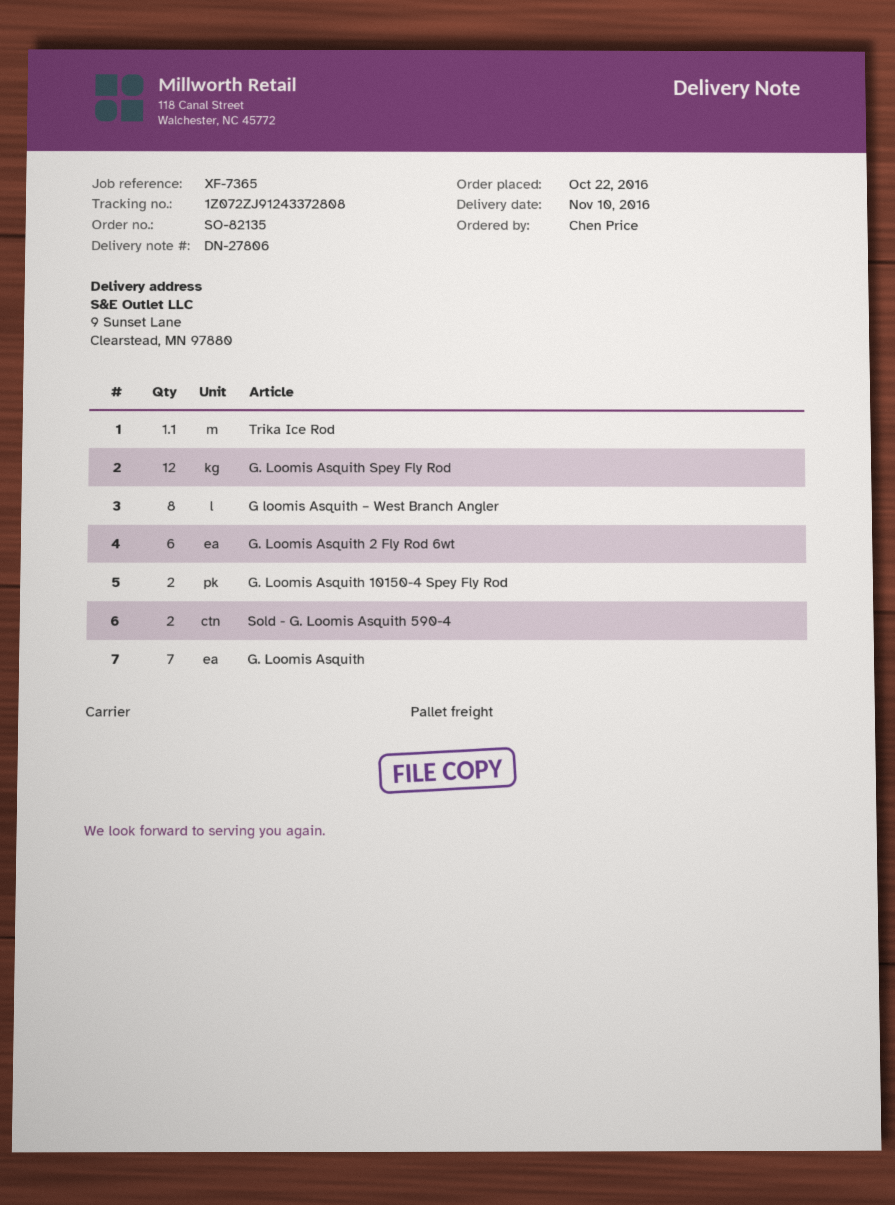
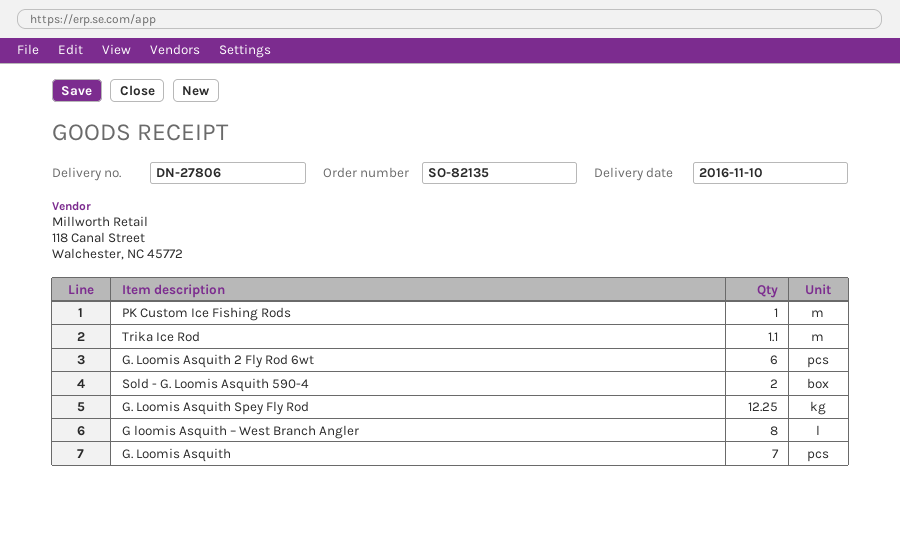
G. Loomis Asquith Spey Fly Rod: 12 -> 12.25
G. Loomis Asquith 10150-4 Spey Fly Rod: 2 -> none
PK Custom Ice Fishing Rods: none -> 1

